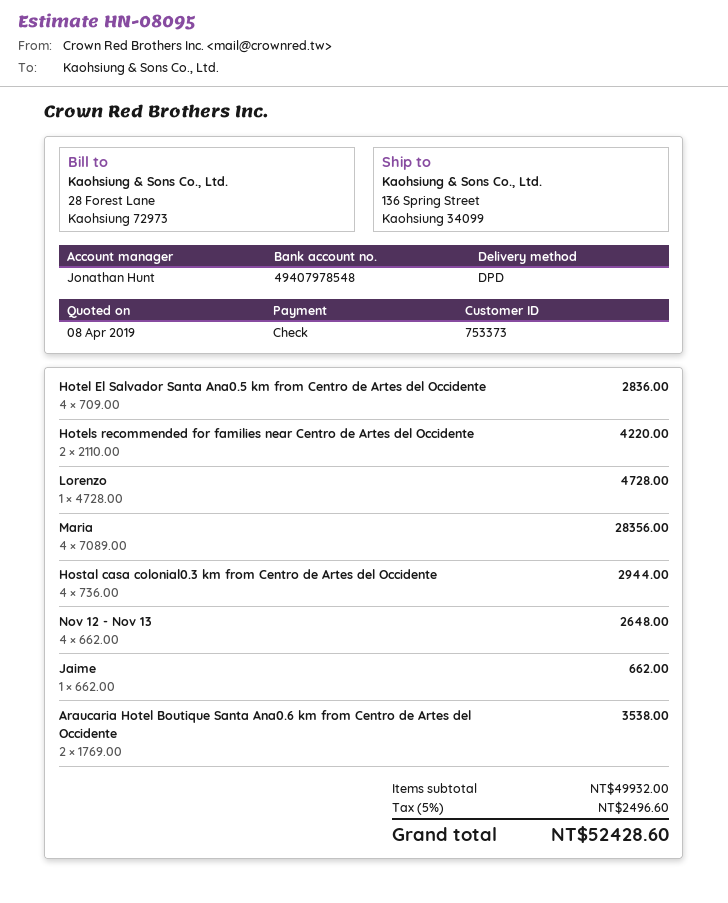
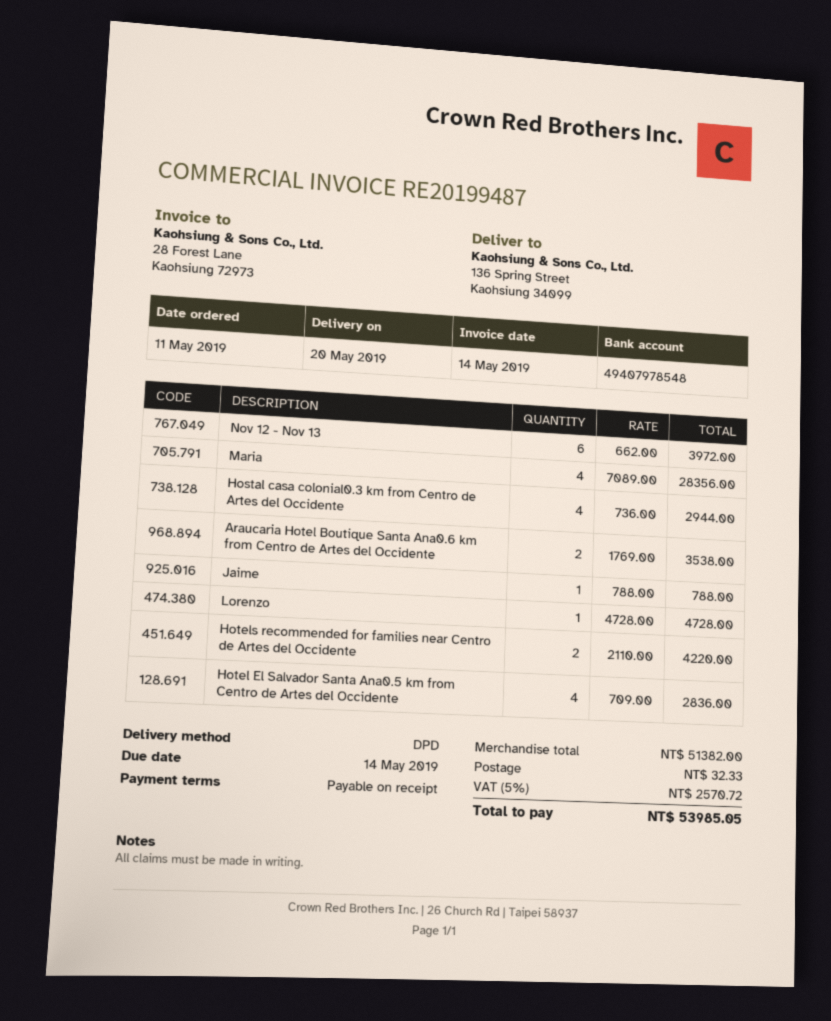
Nov 12 - Nov 13: 4 x 662.00 = 2648.00 -> 6 x 662.00 = 3972.00
Jaime: 1 x 662.00 = 662.00 -> 1 x 788.00 = 788.00
subtotal: 49932.00 -> 51382.00
shipping: none -> 32.33
tax: 5% = 2496.60 -> 5% = 2570.72
total: 52428.60 -> 53985.05

